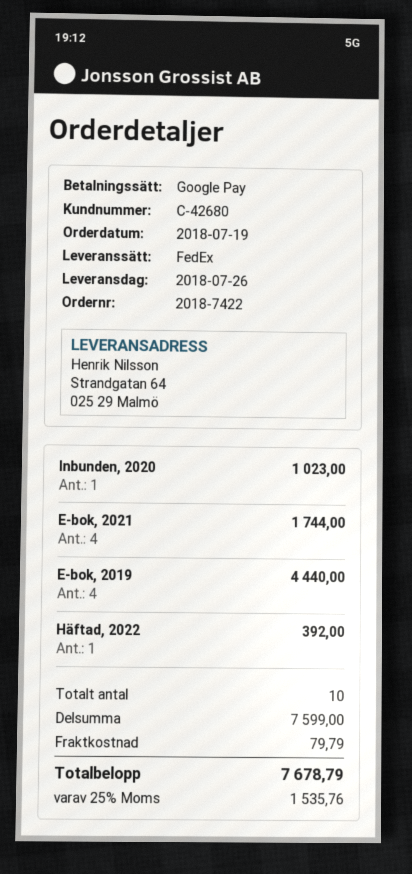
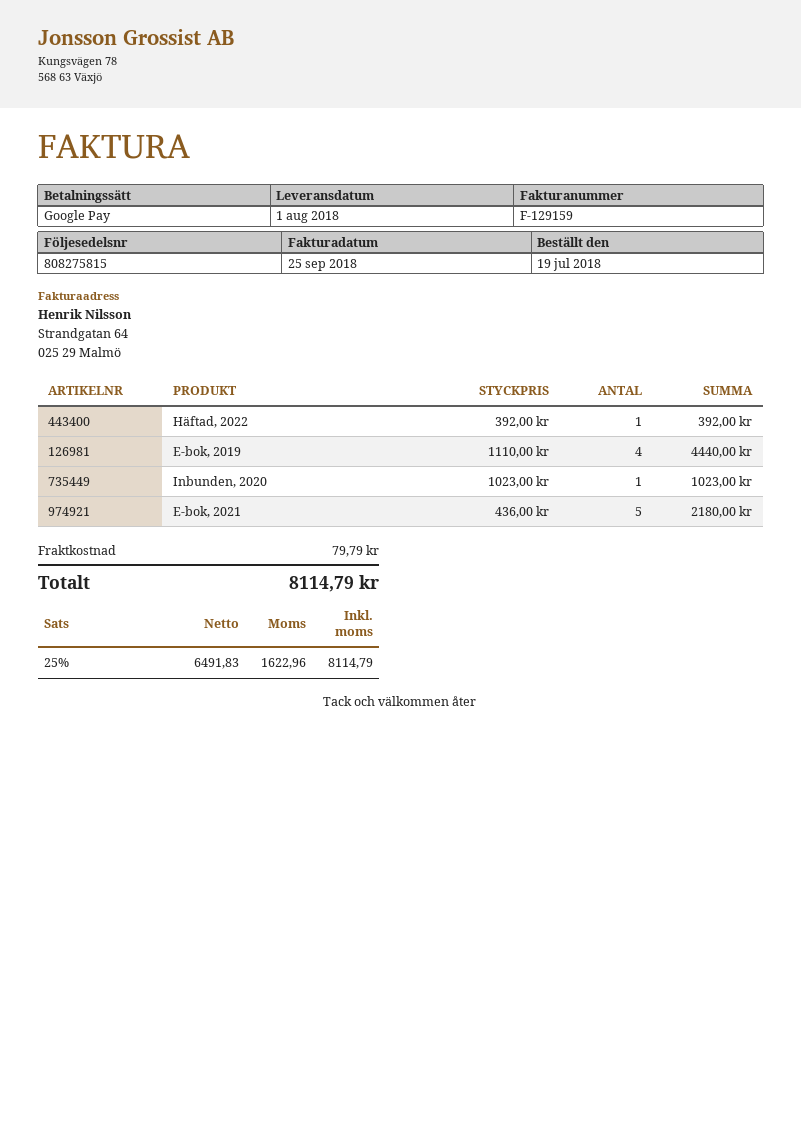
delivery date: 2018-07-26 -> 2018-08-01
E-bok, 2021: 4 for 1744.00 -> 5 for 2180.00
tax: 25% = 1535.76 -> 25% = 1622.96
total: 7678.79 -> 8114.79

